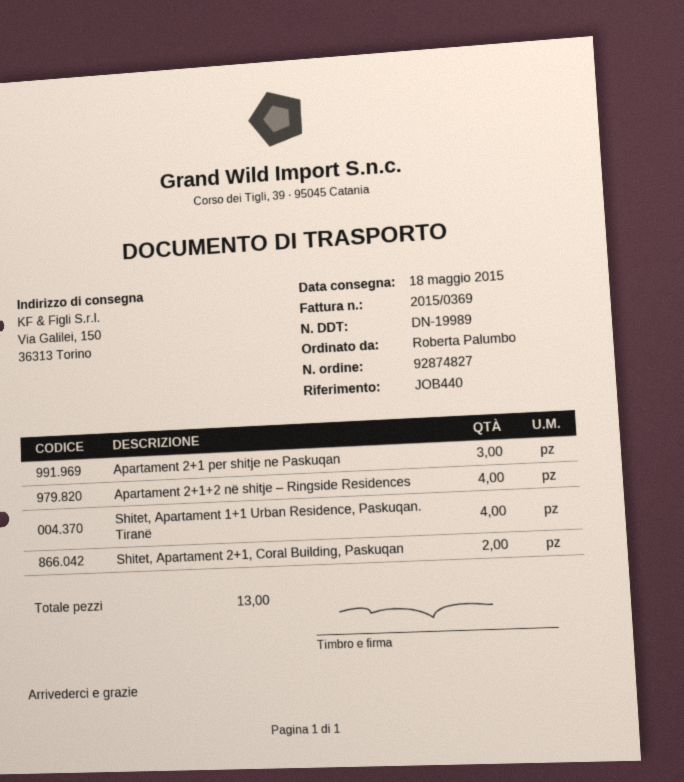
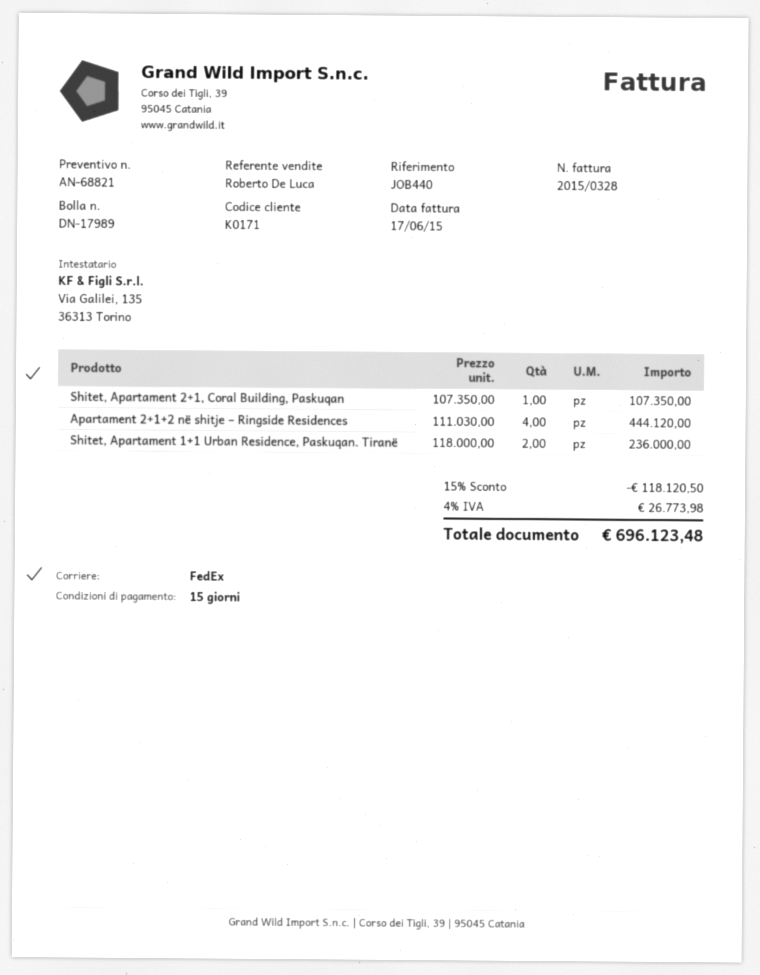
delivery note number: DN-19989 -> DN-17989
invoice number: 2015/0369 -> 2015/0328
Apartament 2+1 per shitje ne Paskuqan: 3 -> none
Shitet, Apartament 1+1 Urban Residence, Paskuqan. Tiranë: 4 -> 2
Shitet, Apartament 2+1, Coral Building, Paskuqan: 2 -> 1

